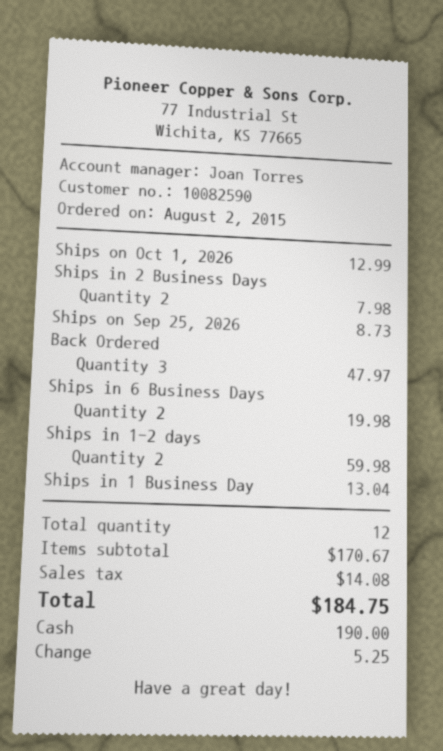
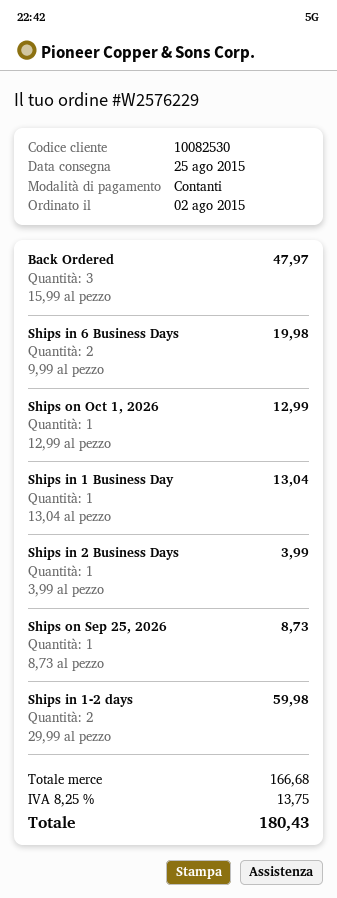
customer number: 10082590 -> 10082530
Ships in 2 Business Days: 2 for 7.98 -> 1 for 3.99
subtotal: 170.67 -> 166.68
tax: 14.08 -> 13.75
total: 184.75 -> 180.43

